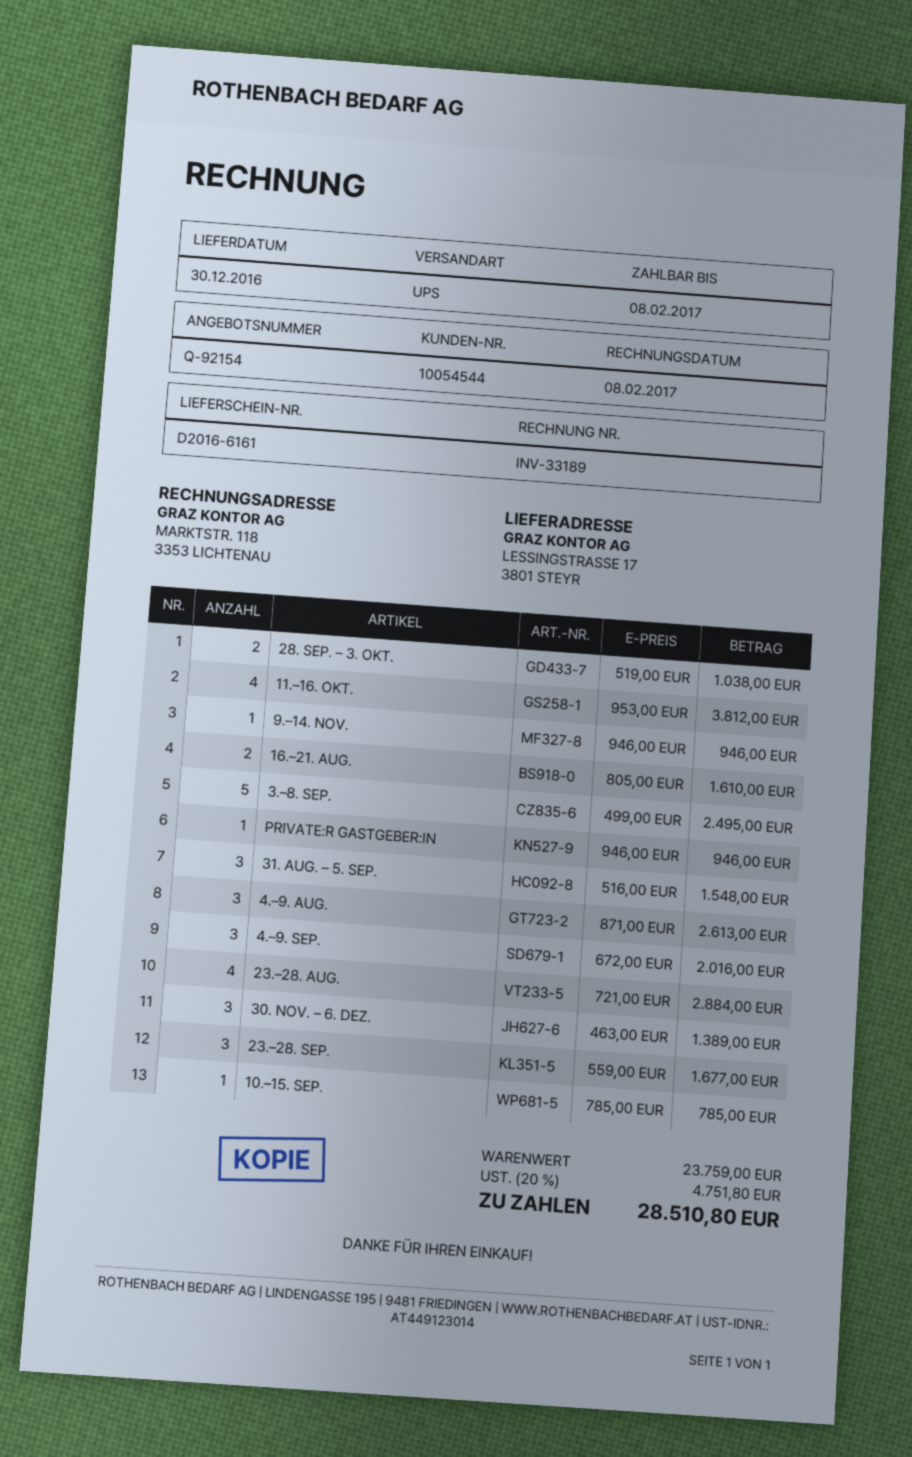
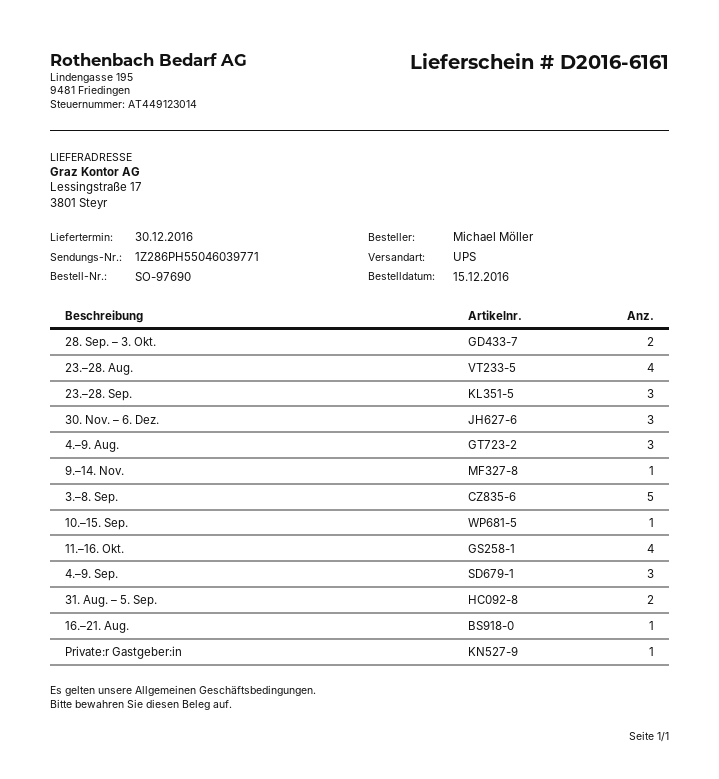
16.–21. AUG.: 2 -> 1
31. AUG. – 5. SEP.: 3 -> 2

